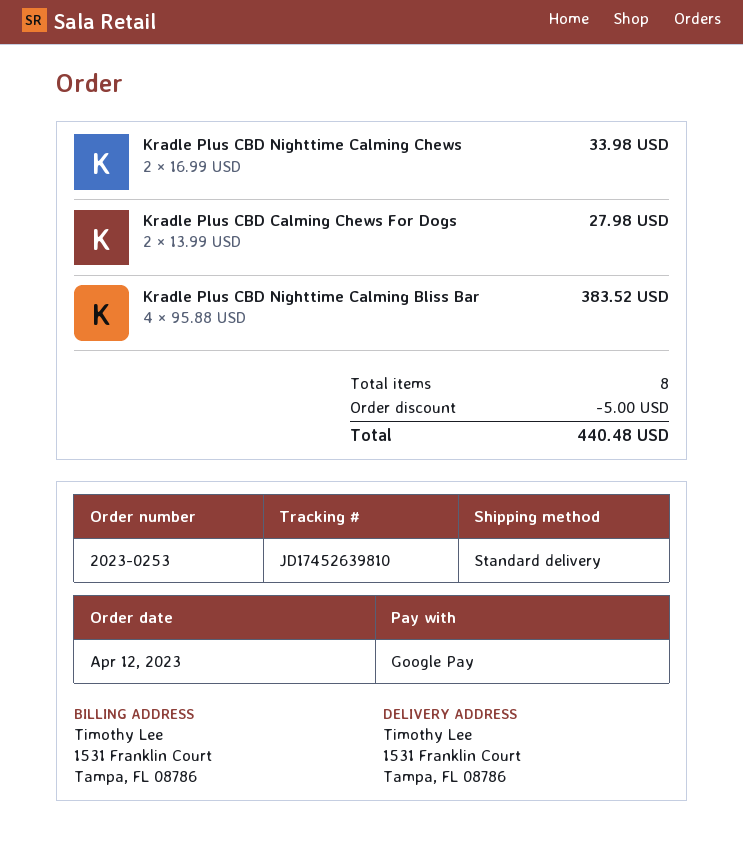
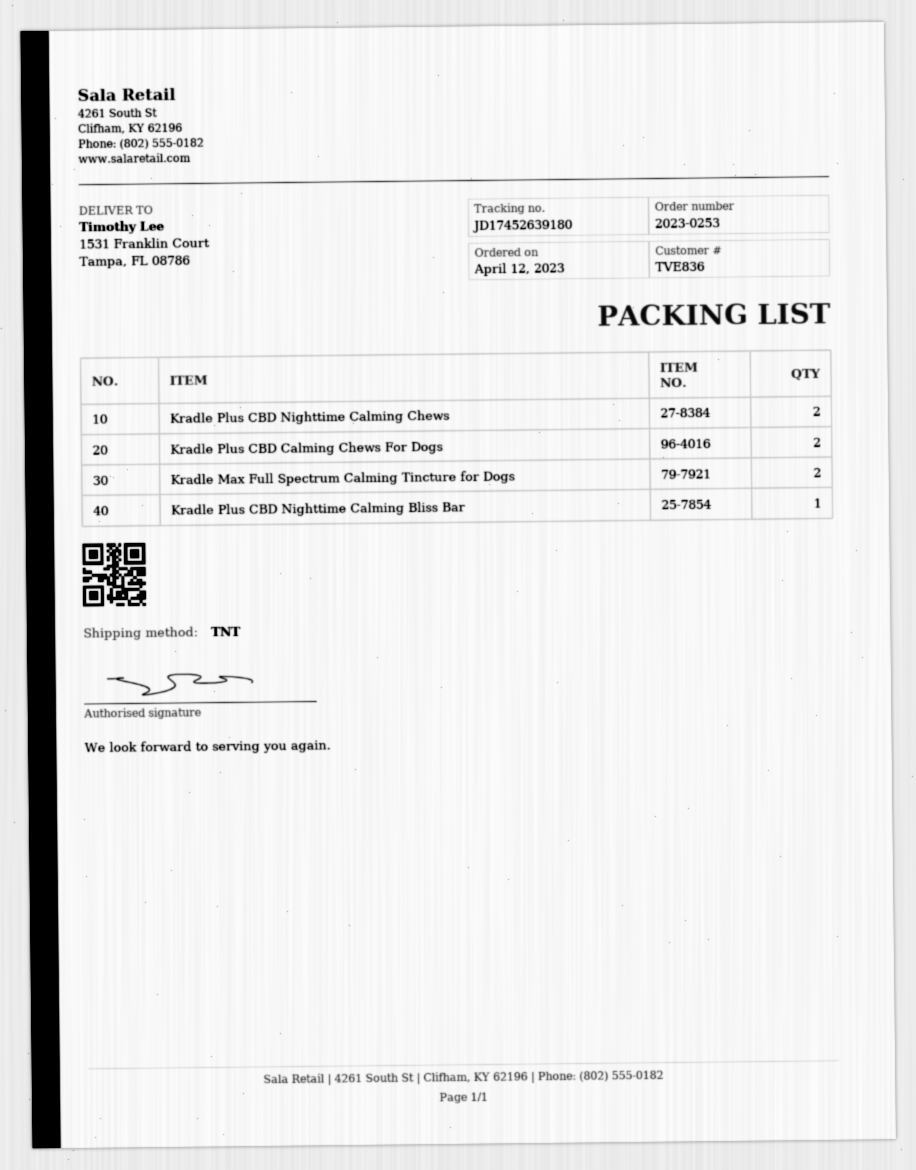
shipping method: standard -> TNT
tracking number: JD17452639810 -> JD17452639180
Kradle Plus CBD Nighttime Calming Bliss Bar: 4 -> 1
Kradle Max Full Spectrum Calming Tincture for Dogs: none -> 2

